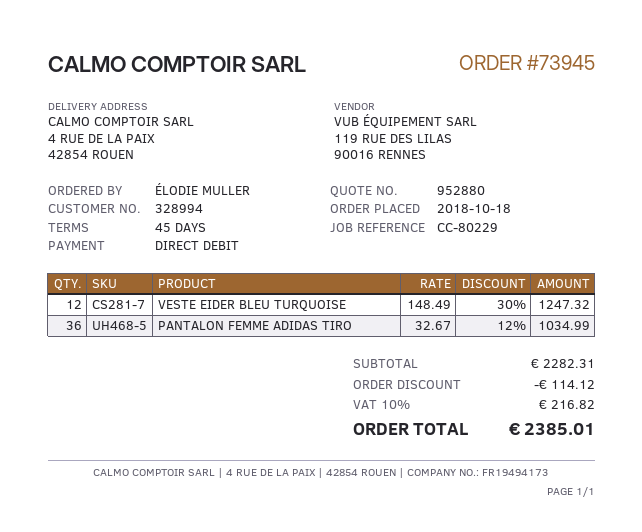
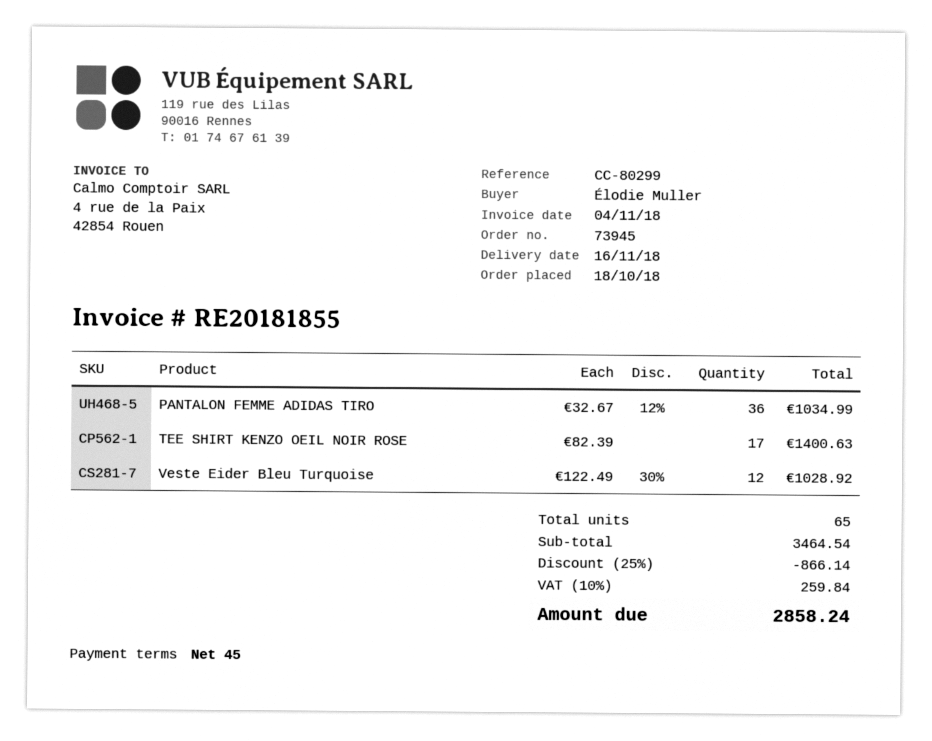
reference: CC-80229 -> CC-80299
VESTE EIDER BLEU TURQUOISE: 12 x 148.49 - 30% = 1247.32 -> 12 x 122.49 - 30% = 1028.92
TEE SHIRT KENZO OEIL NOIR ROSE: none -> 17 x 82.39 = 1400.63
subtotal: 2282.31 -> 3464.54
discount: 114.12 -> 866.14
tax: 10% = 216.82 -> 10% = 259.84
total: 2385.01 -> 2858.24

